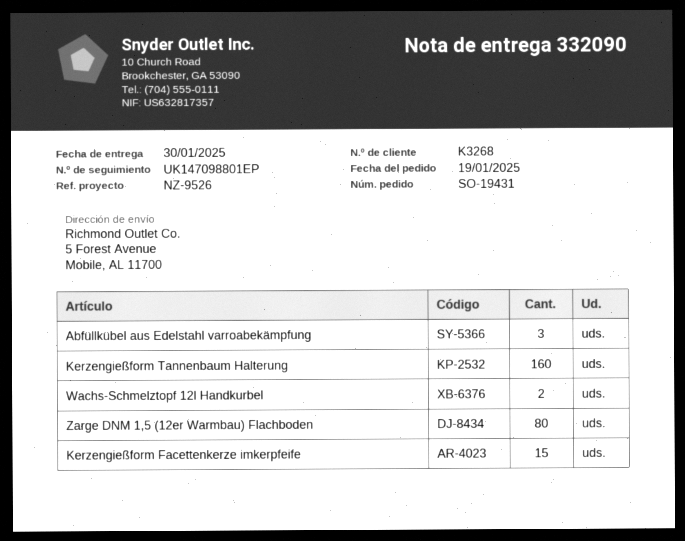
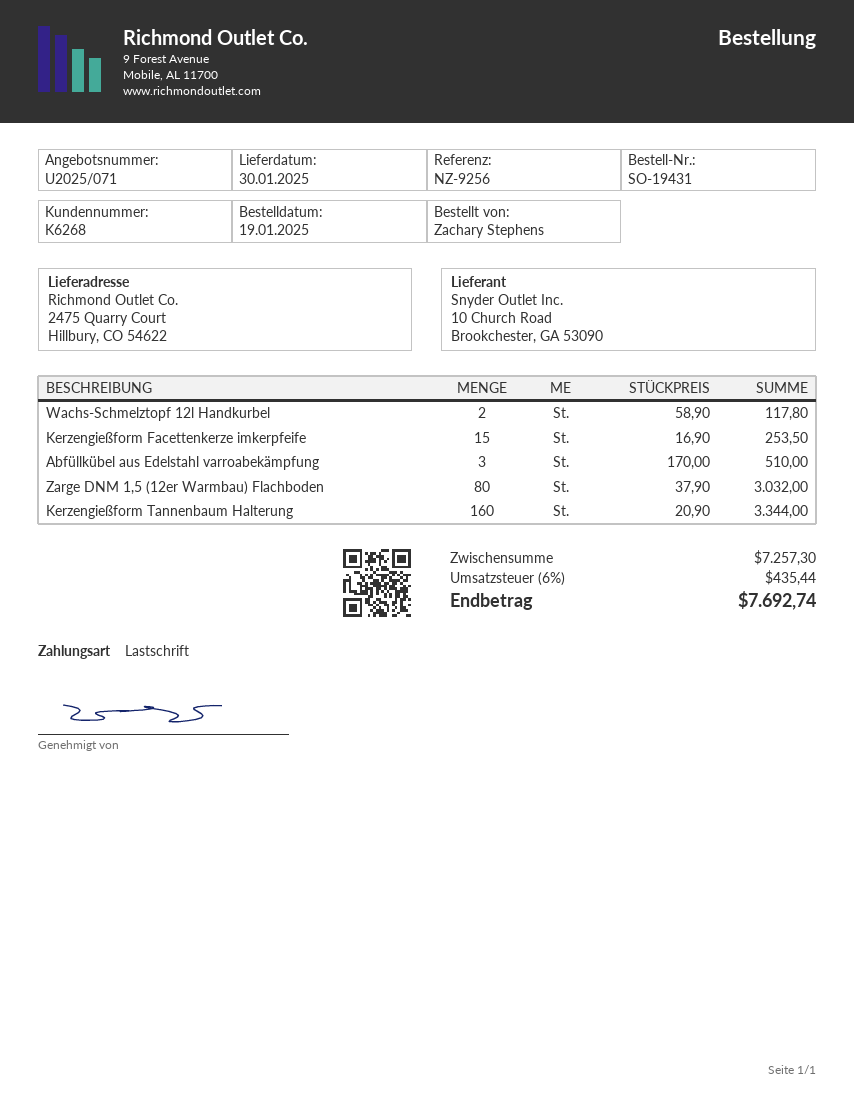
customer number: K3268 -> K6268
reference: NZ-9526 -> NZ-9256
ship to: 5 Forest Avenue, Mobile, AL 11700 -> 2475 Quarry Court, Hillbury, CO 54622

